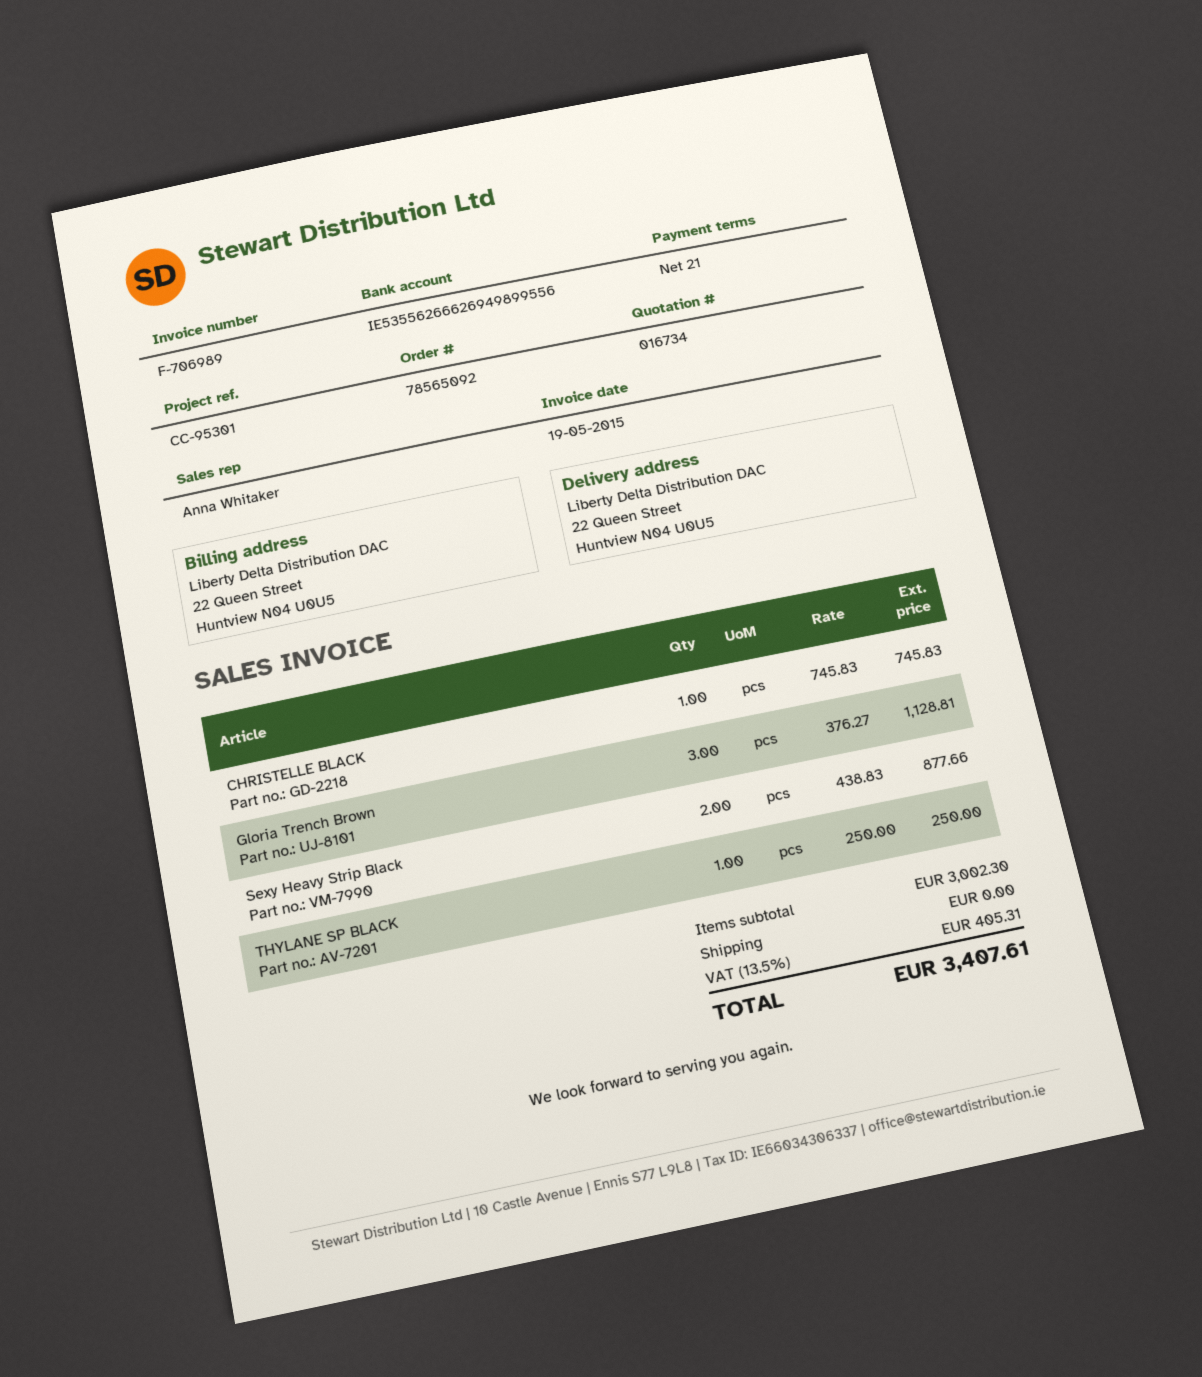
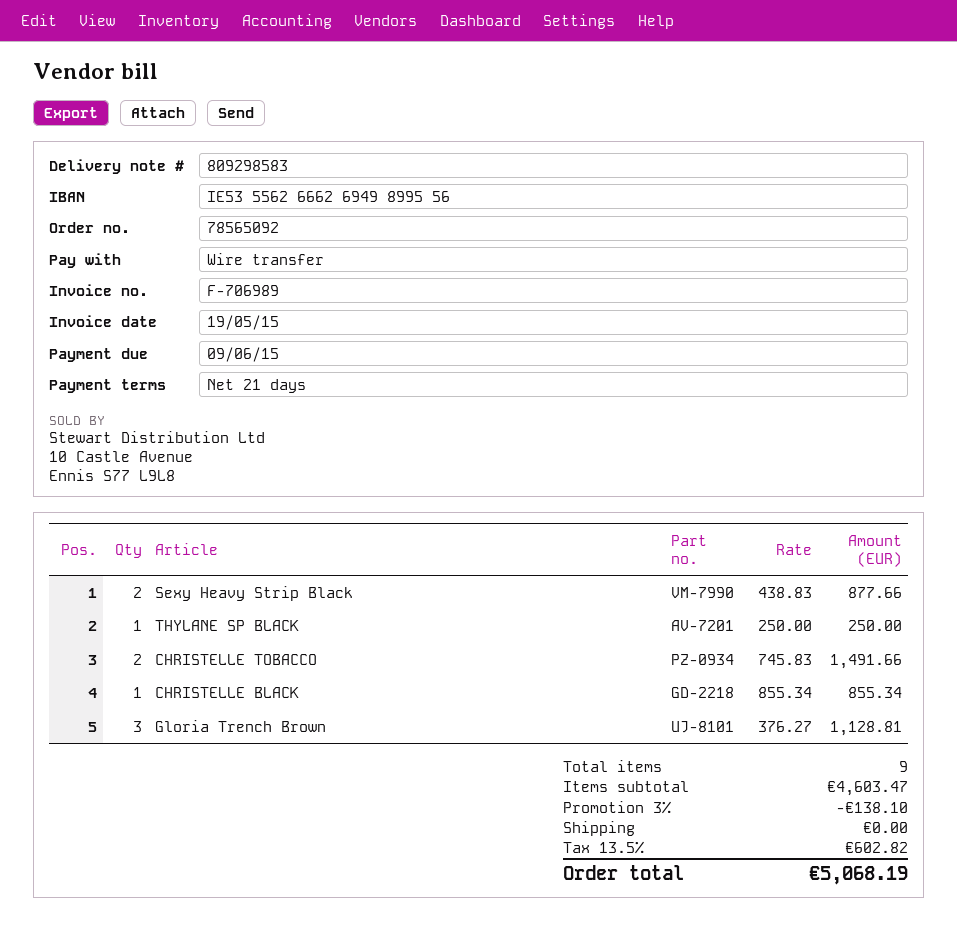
CHRISTELLE BLACK: 1 x 745.83 = 745.83 -> 1 x 855.34 = 855.34
CHRISTELLE TOBACCO: none -> 2 x 745.83 = 1491.66
subtotal: 3002.30 -> 4603.47
discount: none -> 3% = 138.10
tax: 13.5% = 405.31 -> 13.5% = 602.82
total: 3407.61 -> 5068.19

